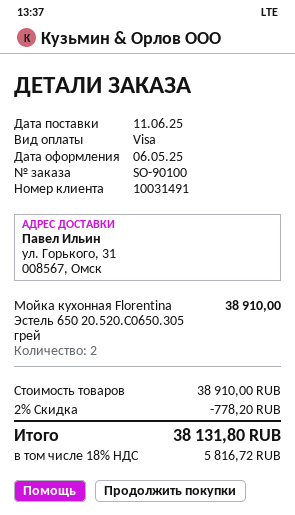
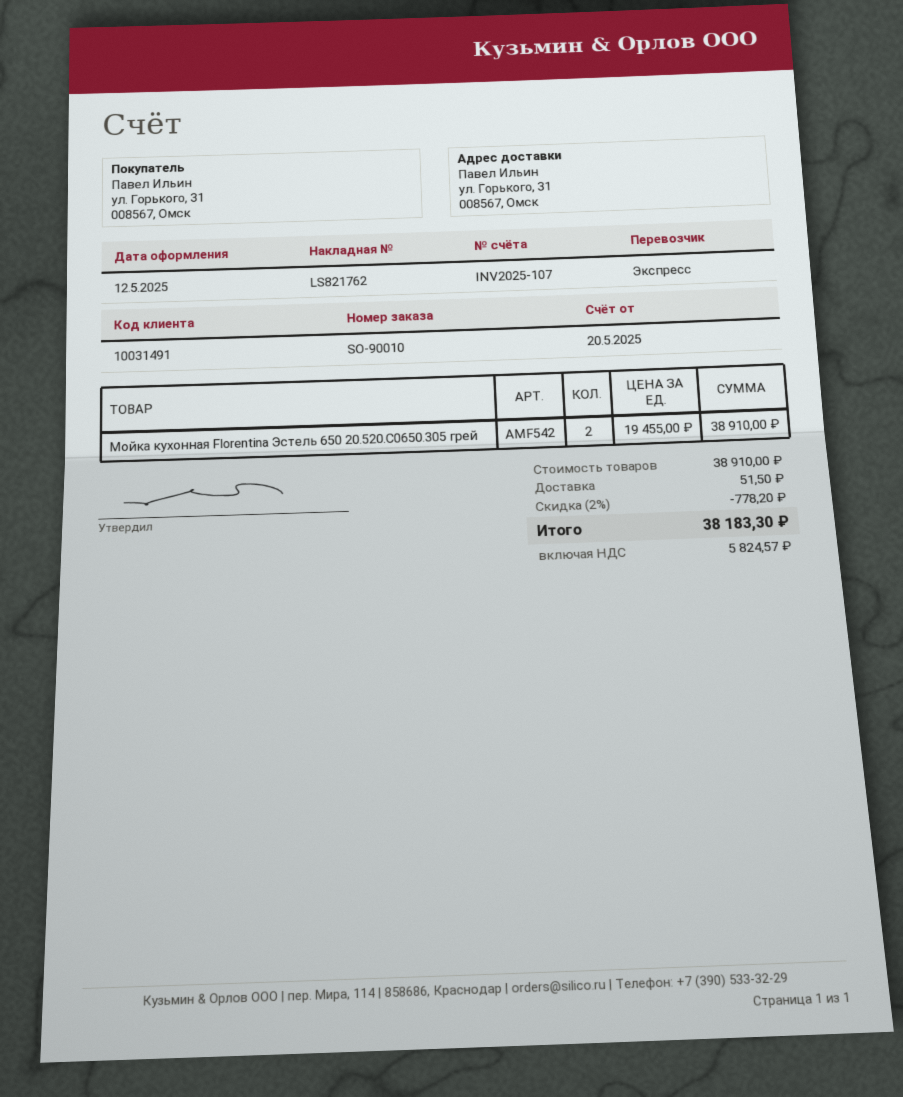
order number: SO-90100 -> SO-90010
order date: 2025-05-06 -> 2025-05-12
shipping: none -> 51.50
tax: 5816.72 -> 5824.57
total: 38131.80 -> 38183.30

